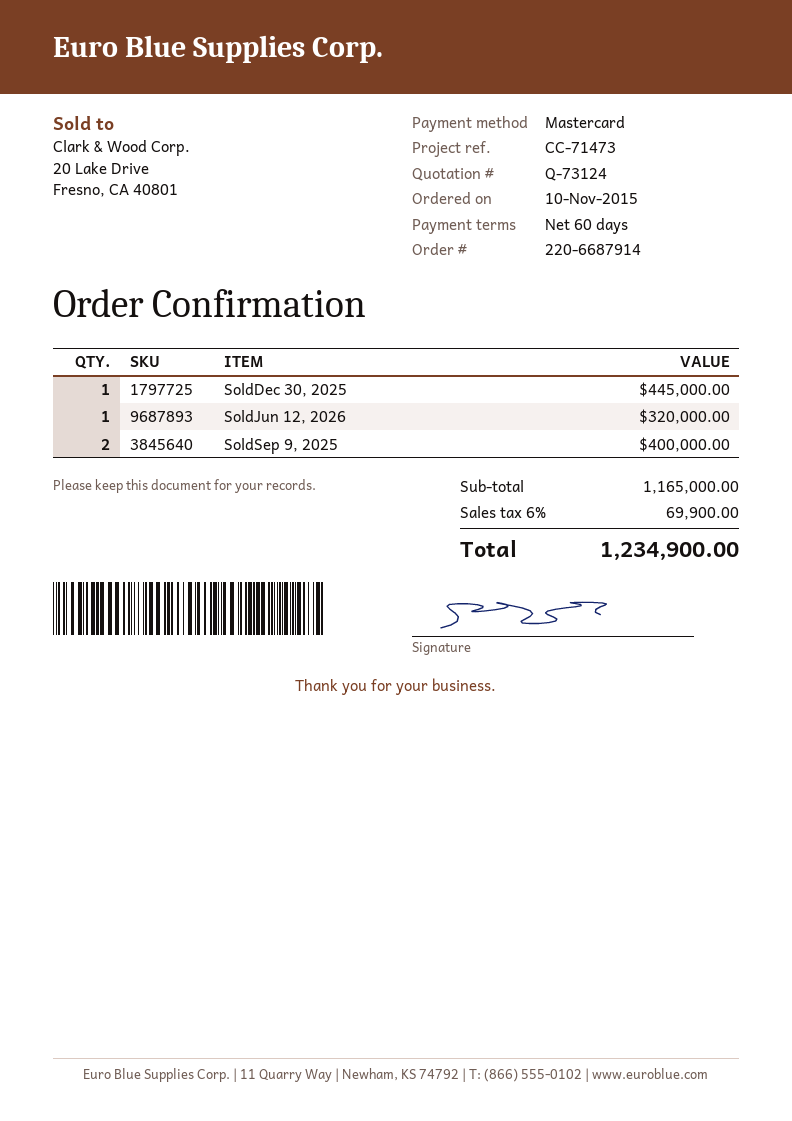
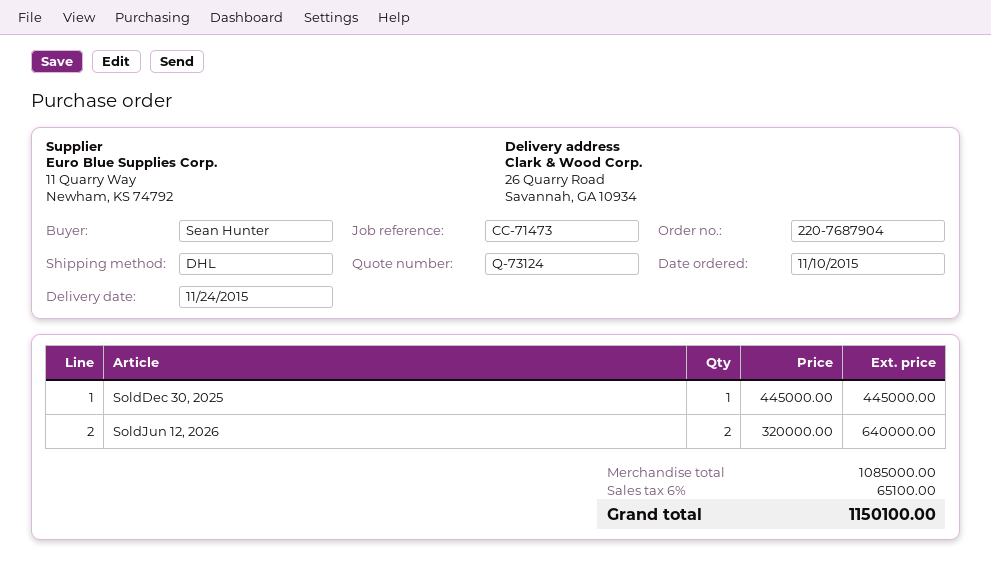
order number: 220-6687914 -> 220-7687904
SoldJun 12, 2026: 1 for 320000.00 -> 2 for 640000.00
SoldSep 9, 2025: 2 for 400000.00 -> none
subtotal: 1165000.00 -> 1085000.00
tax: 6% = 69900.00 -> 6% = 65100.00
total: 1234900.00 -> 1150100.00

